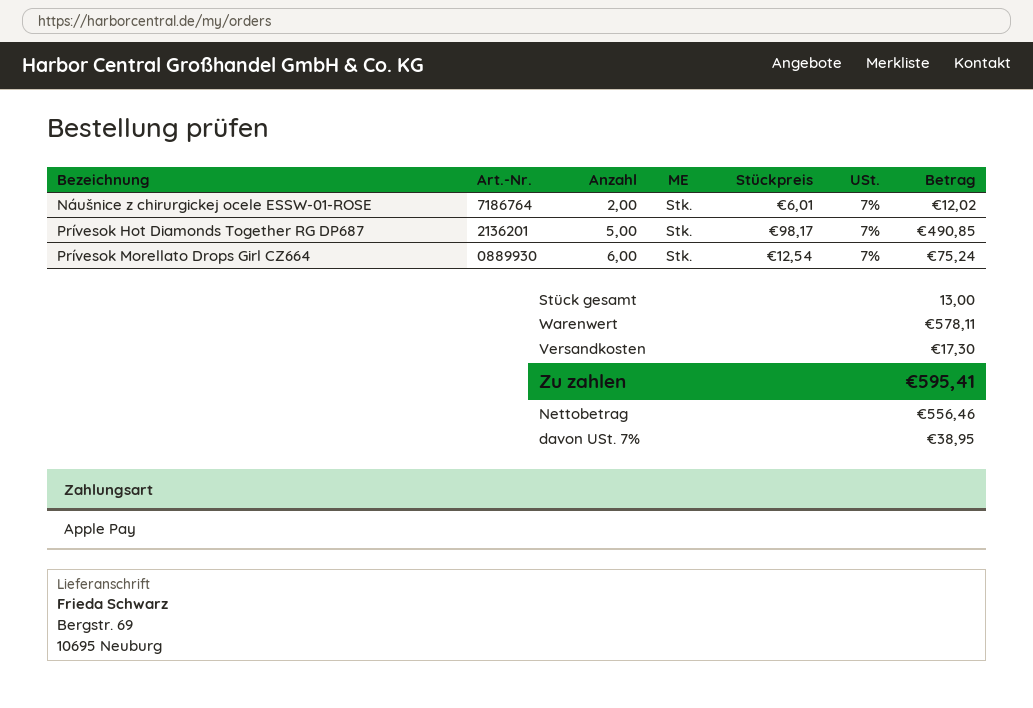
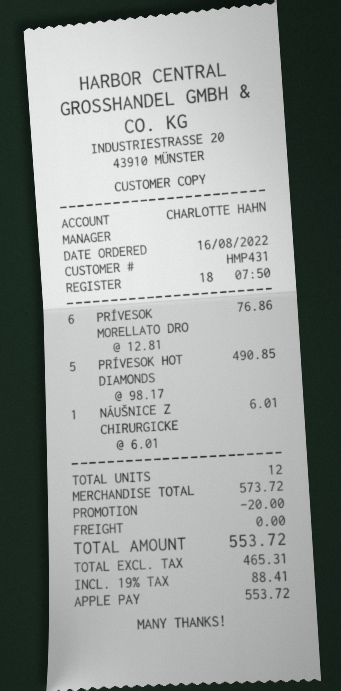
Náušnice z chirurgickej ocele ESSW-01-ROSE: 2 x 6.01 = 12.02 -> 1 x 6.01 = 6.01
Prívesok Morellato Drops Girl CZ664: 6 x 12.54 = 75.24 -> 6 x 12.81 = 76.86
total quantity: 13 -> 12
subtotal: 578.11 -> 573.72
discount: none -> 20.00
shipping: 17.30 -> 0.00
net: 556.46 -> 465.31
tax: 7% = 38.95 -> 19% = 88.41
total: 595.41 -> 553.72

